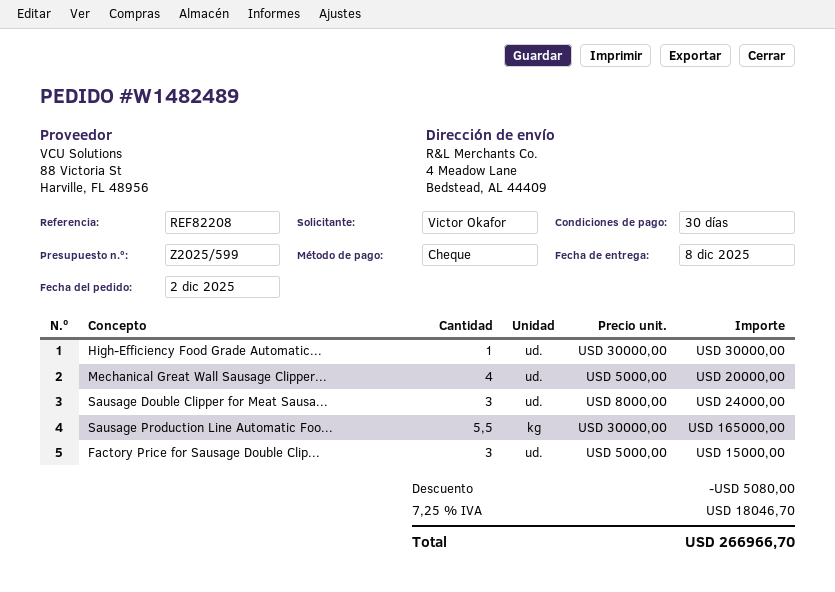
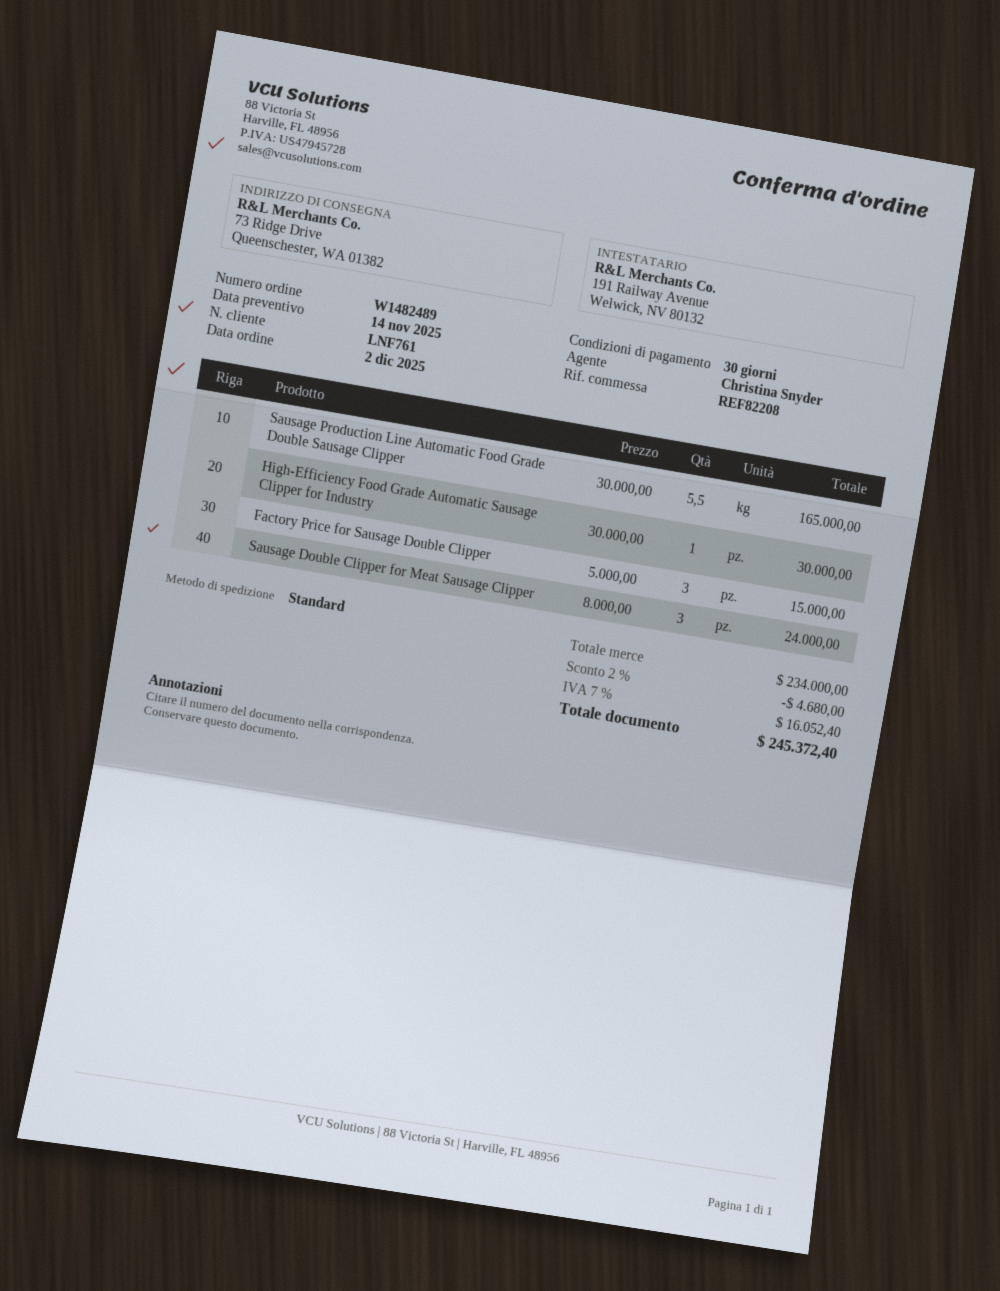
ship to: 4 Meadow Lane, Bedstead, AL 44409 -> 73 Ridge Drive, Queenschester, WA 01382
Mechanical Great Wall Sausage Clipper...: 4 x 5000.00 = 20000.00 -> none
discount: 5080.00 -> 4680.00
tax: 7.25% = 18046.70 -> 7% = 16052.40
total: 266966.70 -> 245372.40

